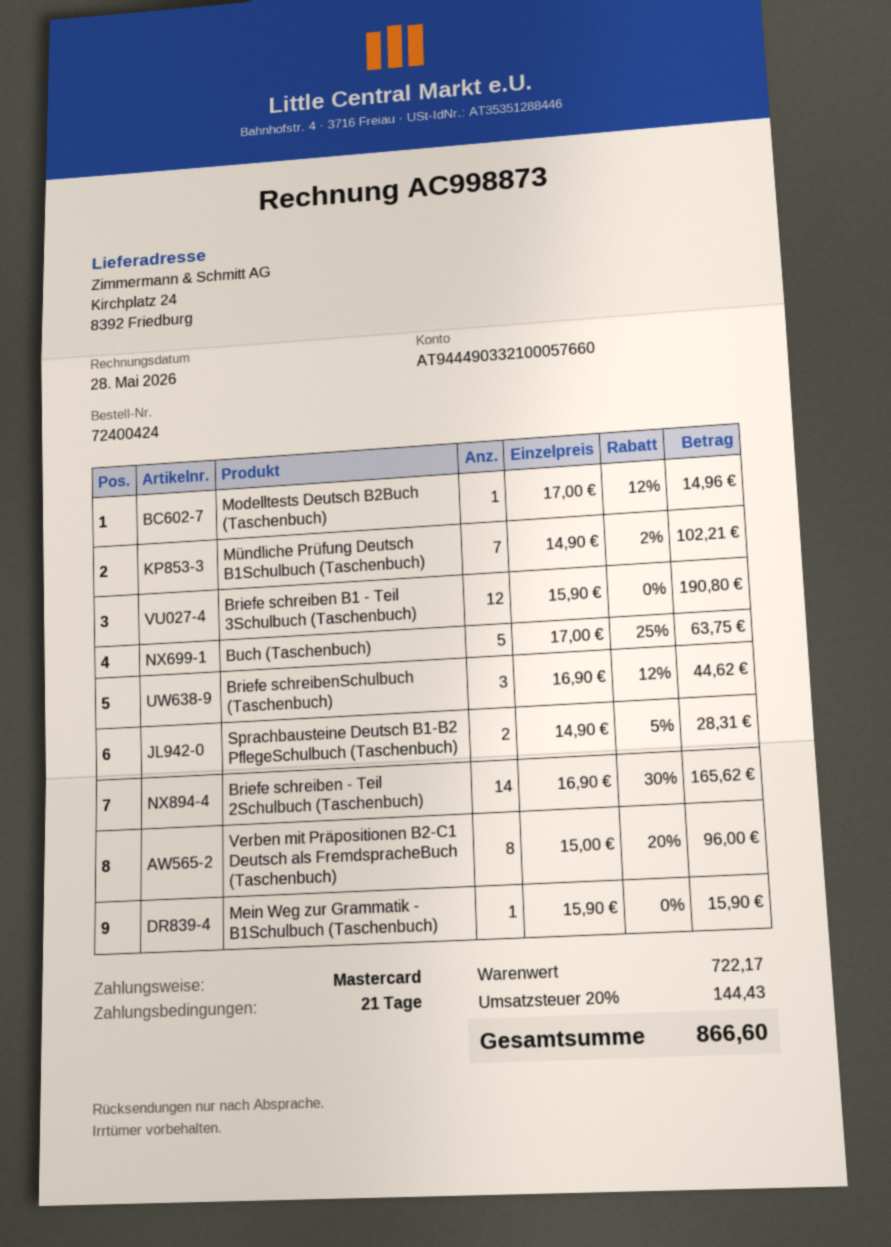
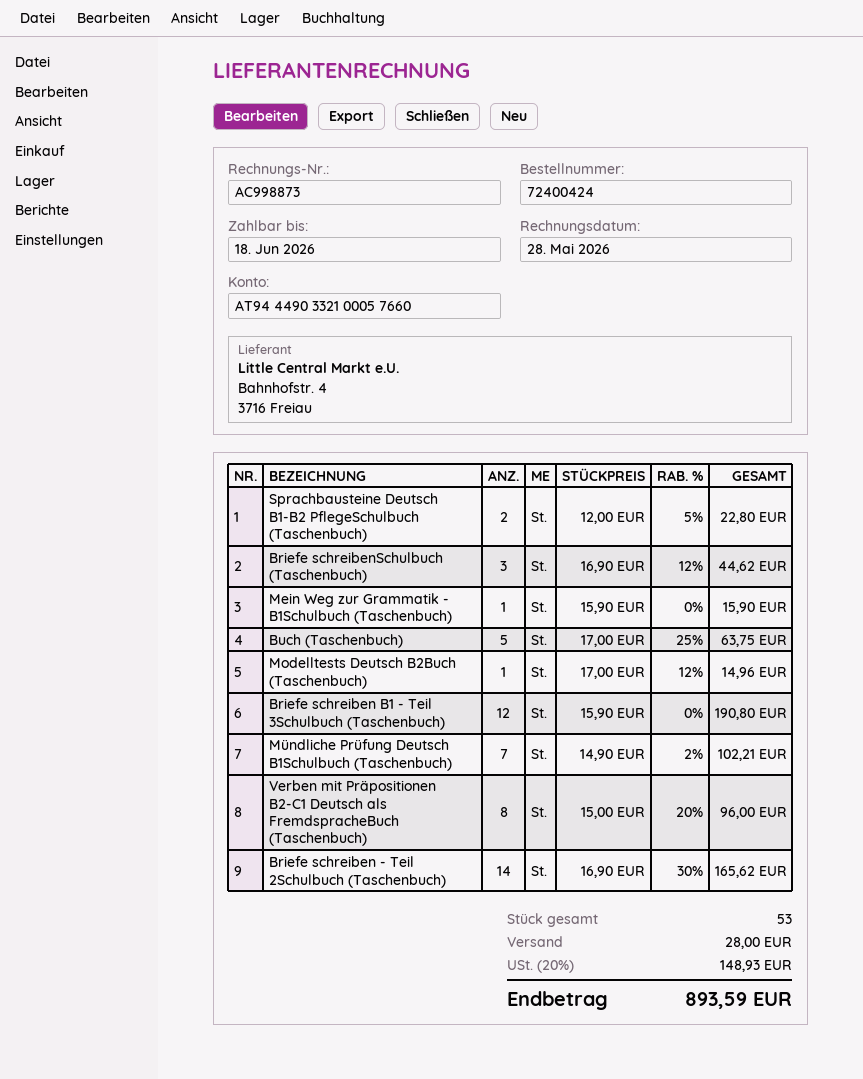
Sprachbausteine Deutsch B1-B2 PflegeSchulbuch (Taschenbuch): 2 x 14.90 - 5% = 28.31 -> 2 x 12.00 - 5% = 22.80
shipping: none -> 28.00
tax: 20% = 144.43 -> 20% = 148.93
total: 866.60 -> 893.59

